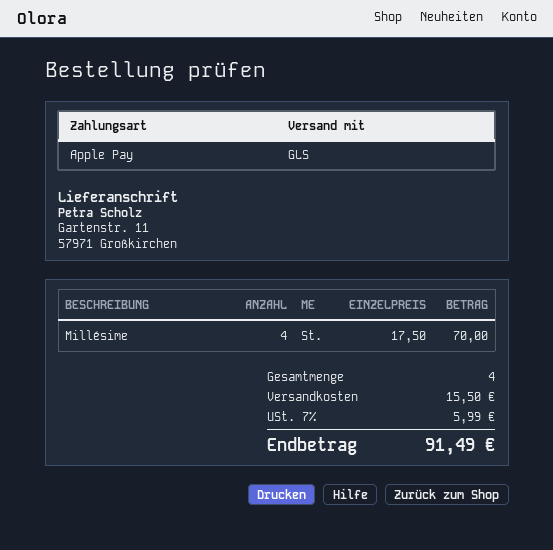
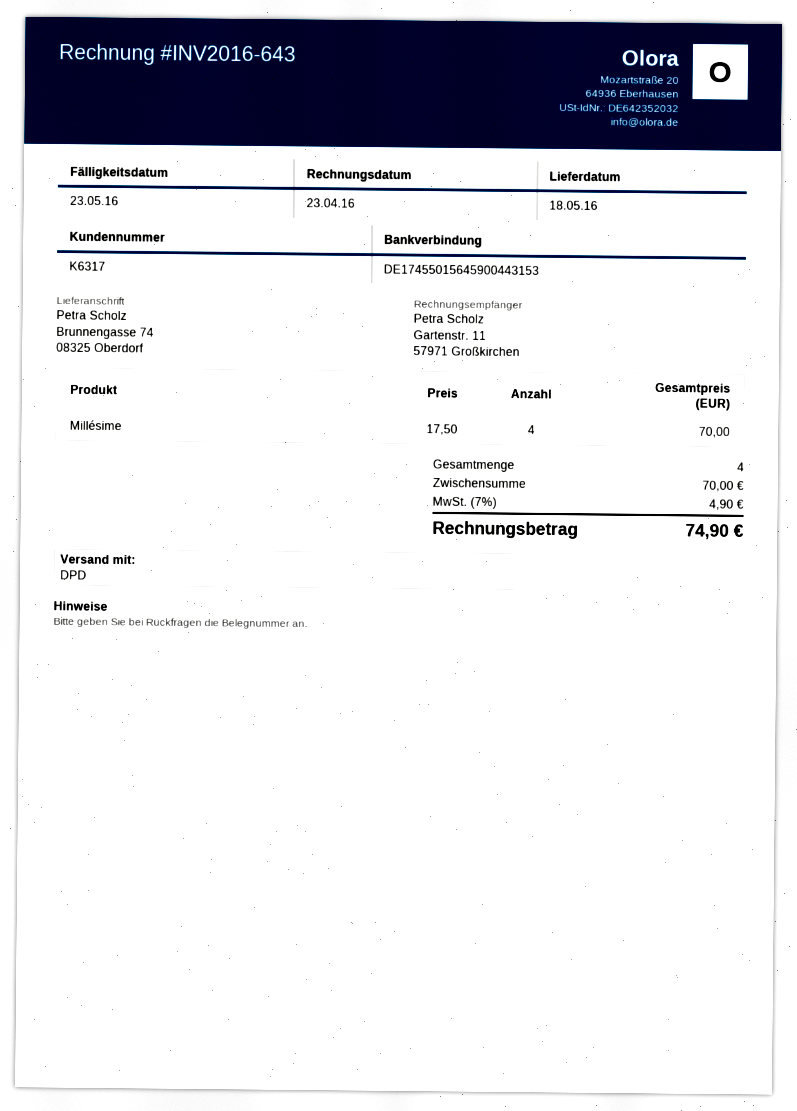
shipping method: GLS -> DPD
ship to: Gartenstr. 11, 57971 Großkirchen -> Brunnengasse 74, 08325 Oberdorf
shipping: 15.50 -> none
tax: 7% = 5.99 -> 7% = 4.90
total: 91.49 -> 74.90

